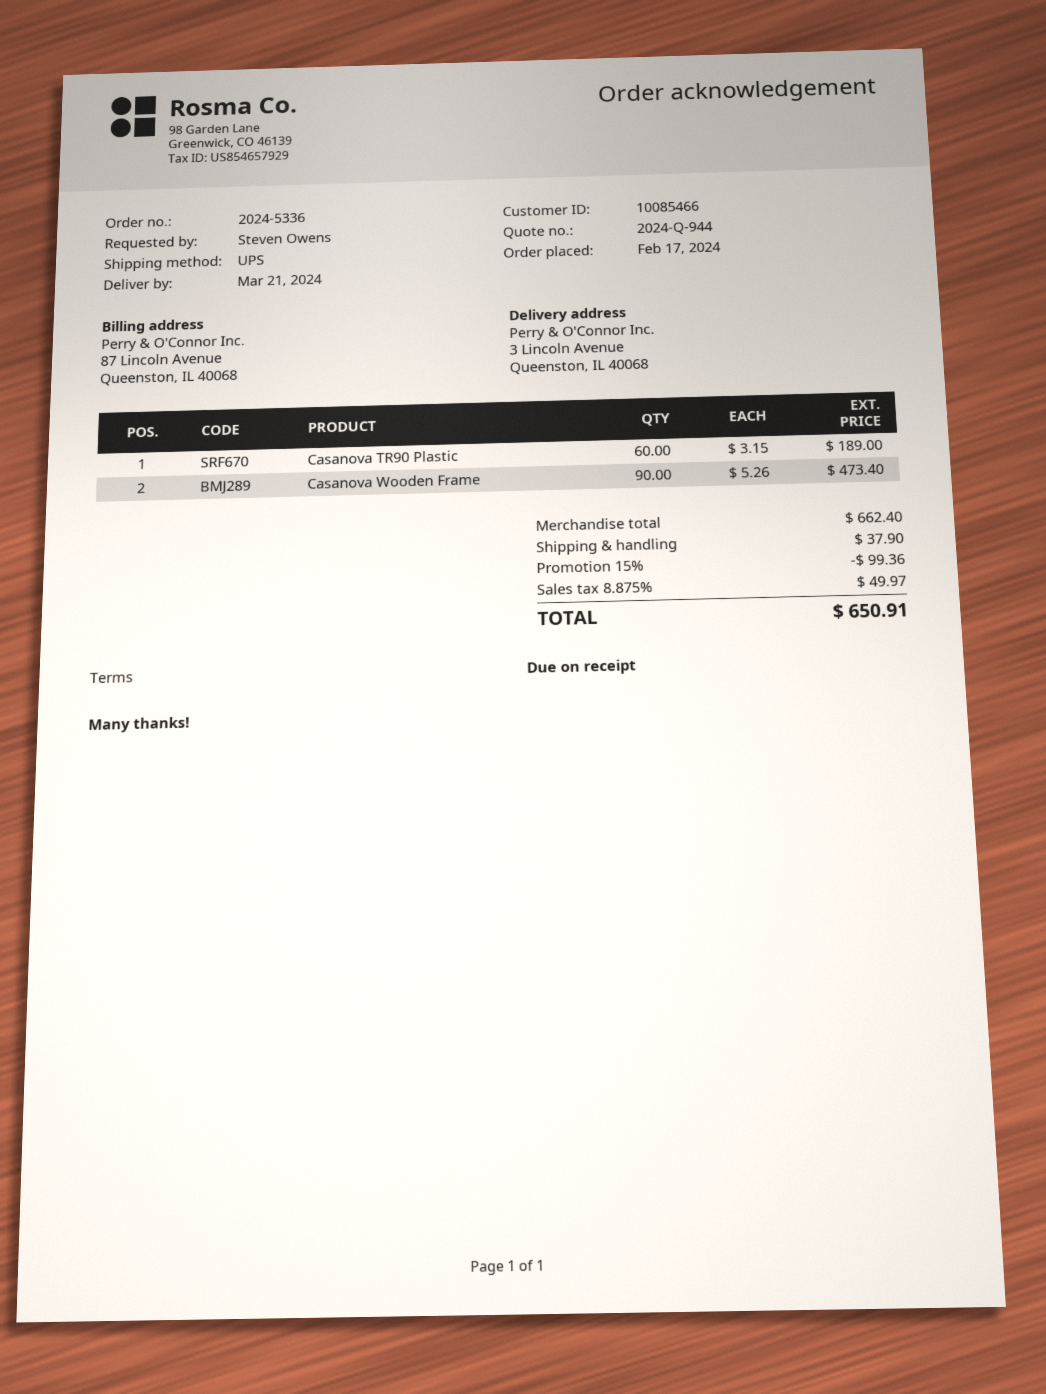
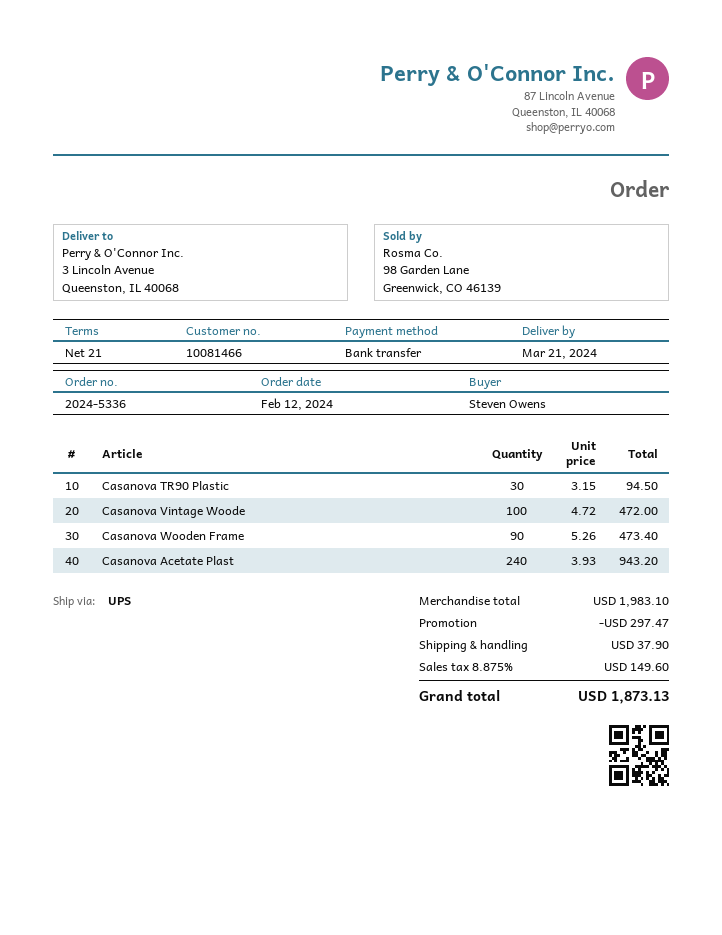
order date: 2024-02-17 -> 2024-02-12
payment terms: on receipt -> 21 days
customer number: 10085466 -> 10081466
Casanova TR90 Plastic: 60 x 3.15 = 189.00 -> 30 x 3.15 = 94.50
Casanova Vintage Woode: none -> 100 x 4.72 = 472.00
Casanova Acetate Plast: none -> 240 x 3.93 = 943.20
subtotal: 662.40 -> 1983.10
discount: 99.36 -> 297.47
tax: 8.875% = 49.97 -> 8.875% = 149.60
total: 650.91 -> 1873.13

